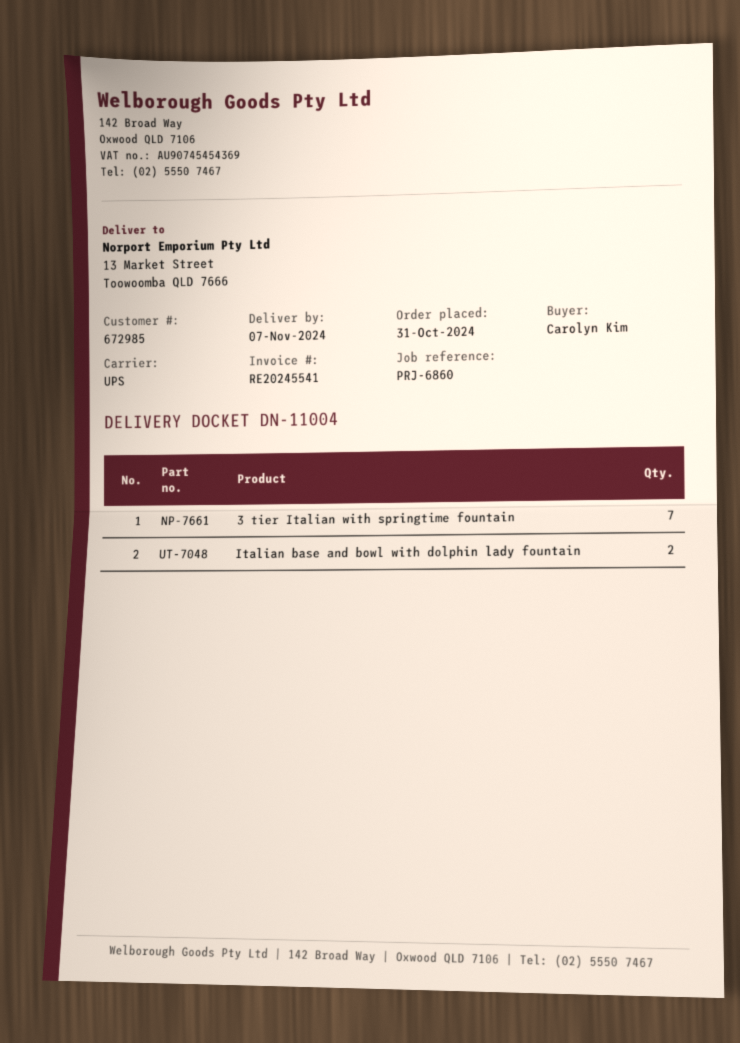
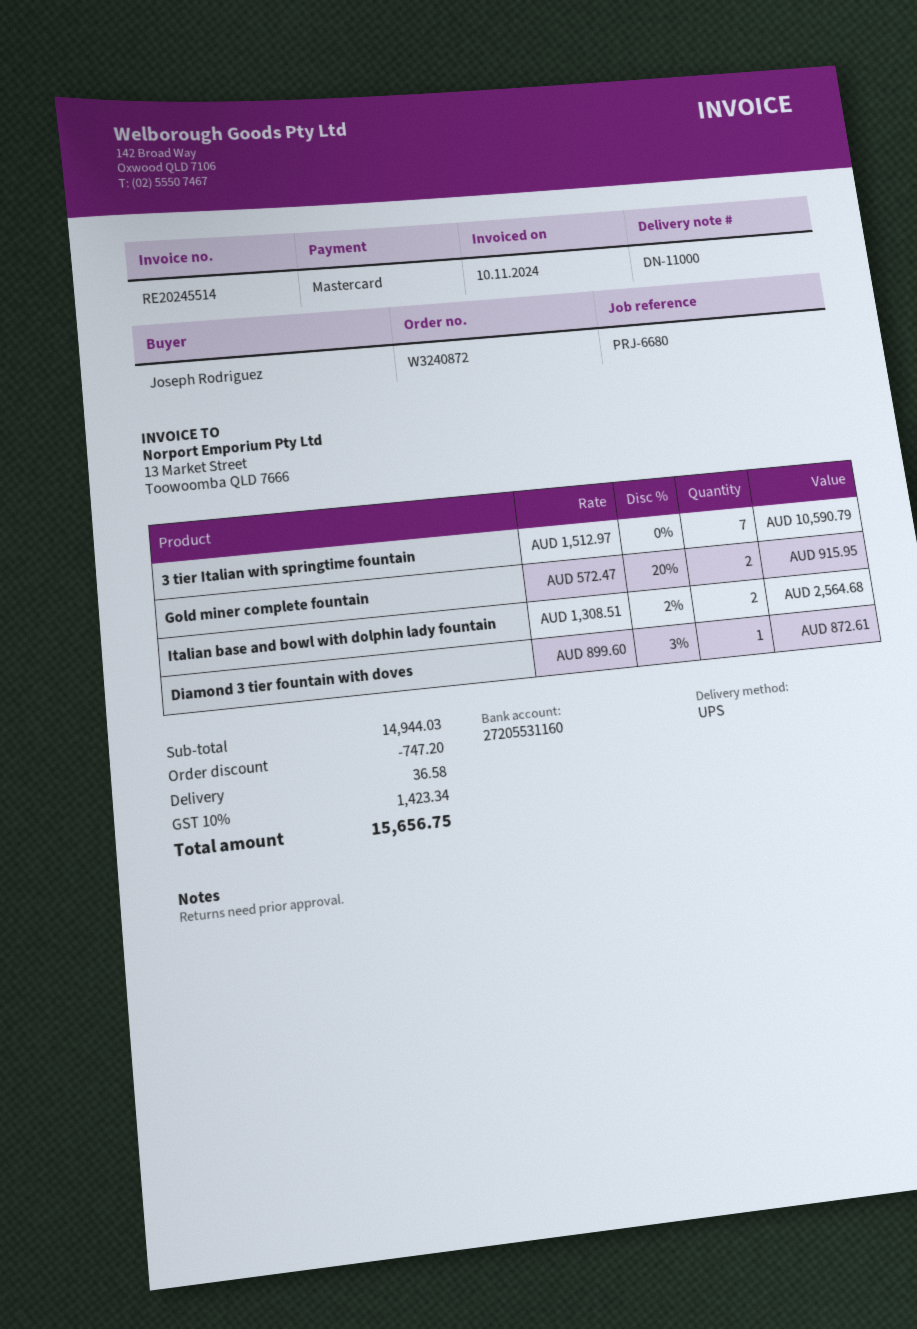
delivery note number: DN-11004 -> DN-11000
invoice number: RE20245541 -> RE20245514
reference: PRJ-6860 -> PRJ-6680
ordered by: Carolyn Kim -> Joseph Rodriguez
Gold miner complete fountain: none -> 2
Diamond 3 tier fountain with doves: none -> 1

